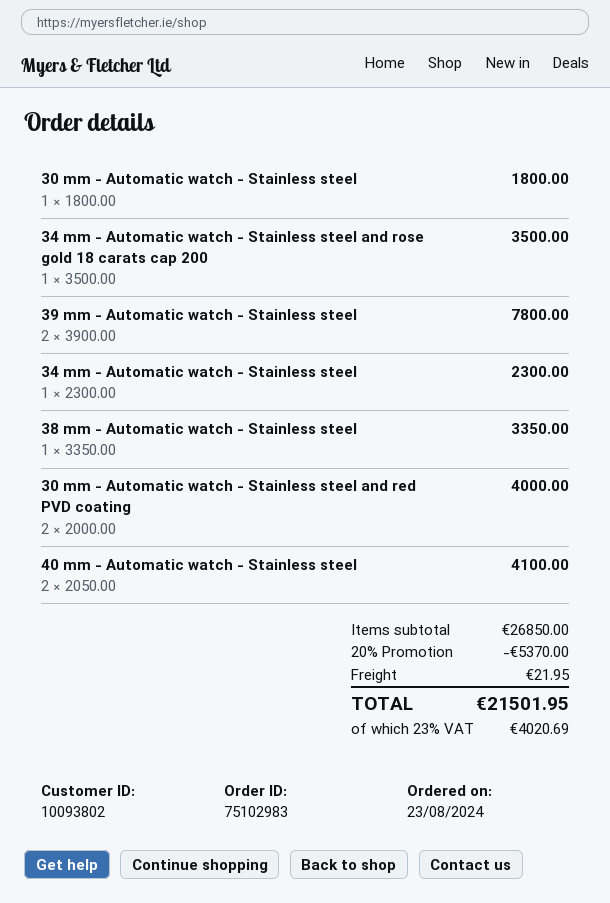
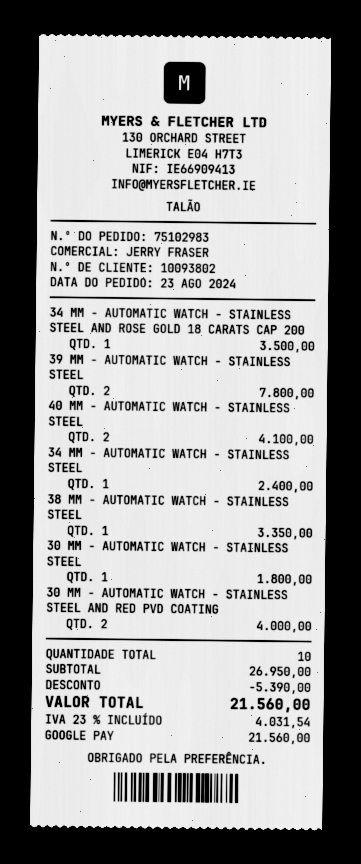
34 mm - Automatic watch - Stainless steel: 1 for 2300.00 -> 1 for 2400.00
subtotal: 26850.00 -> 26950.00
discount: 5370.00 -> 5390.00
shipping: 21.95 -> none
tax: 23% = 4020.69 -> 23% = 4031.54
total: 21501.95 -> 21560.00

